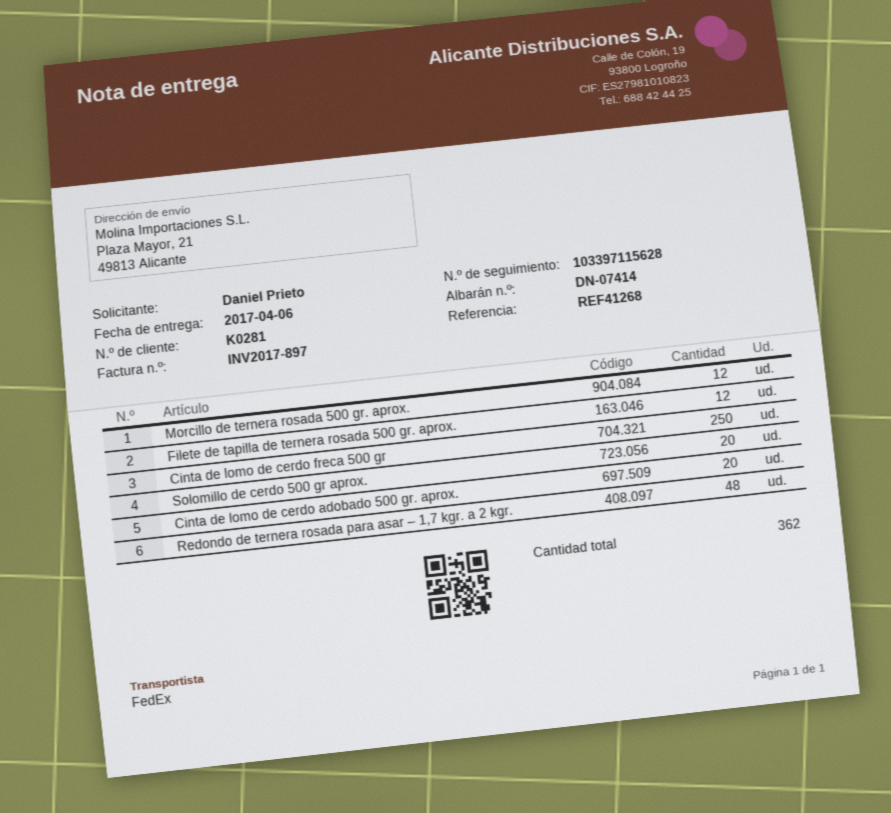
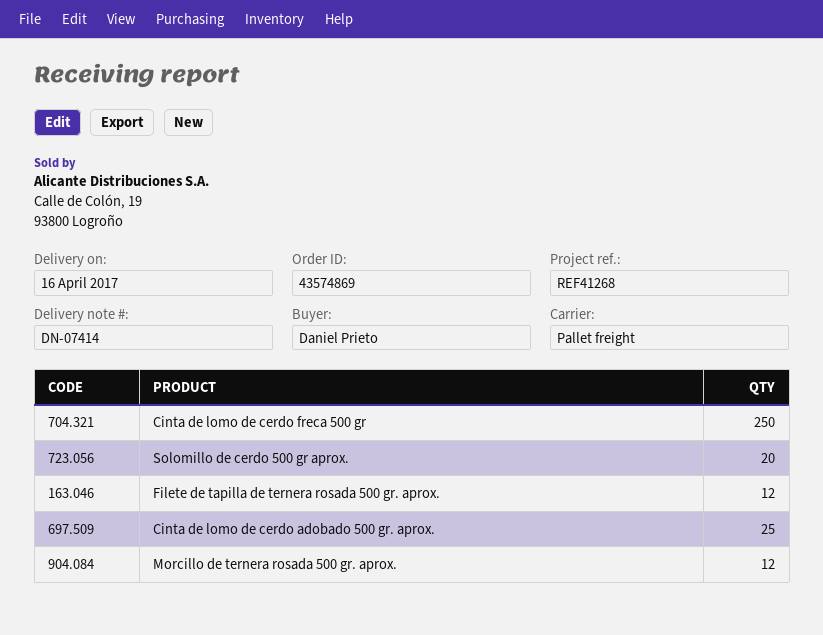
delivery date: 2017-04-06 -> 2017-04-16
shipping method: FedEx -> pallet freight
Cinta de lomo de cerdo adobado 500 gr. aprox.: 20 -> 25
Redondo de ternera rosada para asar – 1,7 kgr. a 2 kgr.: 48 -> none

